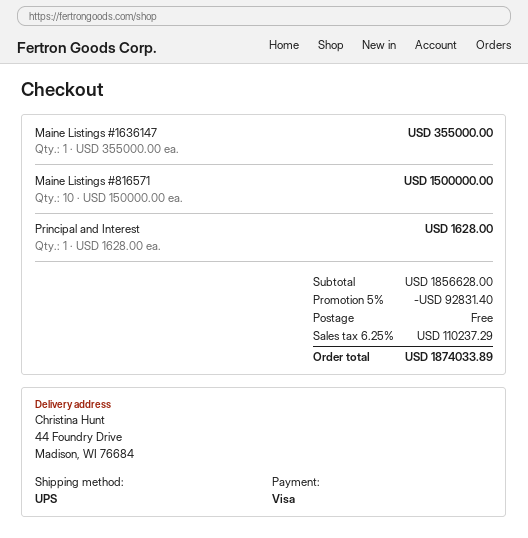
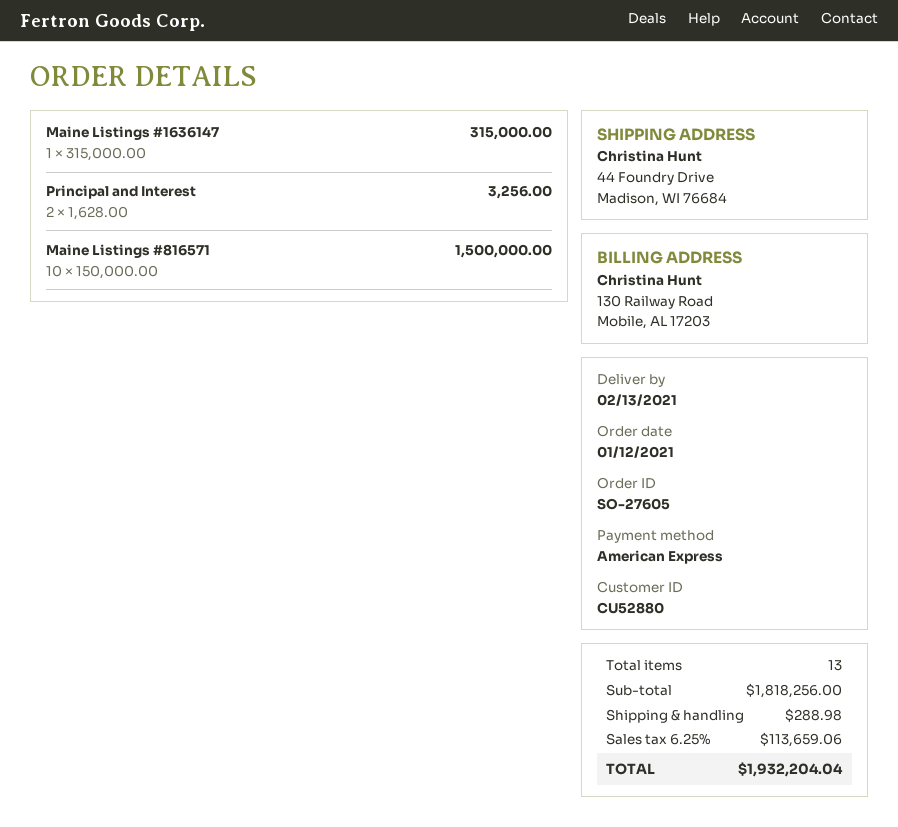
payment method: Visa -> American Express
Maine Listings #1636147: 1 x 355000.00 = 355000.00 -> 1 x 315000.00 = 315000.00
Principal and Interest: 1 x 1628.00 = 1628.00 -> 2 x 1628.00 = 3256.00
subtotal: 1856628.00 -> 1818256.00
discount: 5% = 92831.40 -> none
shipping: 0.00 -> 288.98
tax: 6.25% = 110237.29 -> 6.25% = 113659.06
total: 1874033.89 -> 1932204.04

